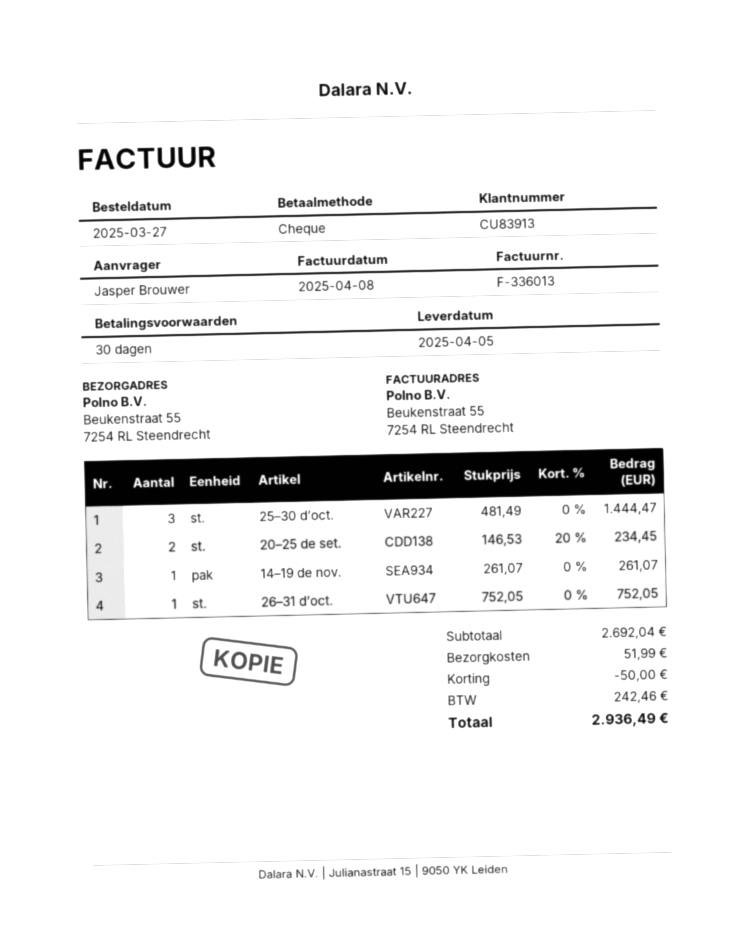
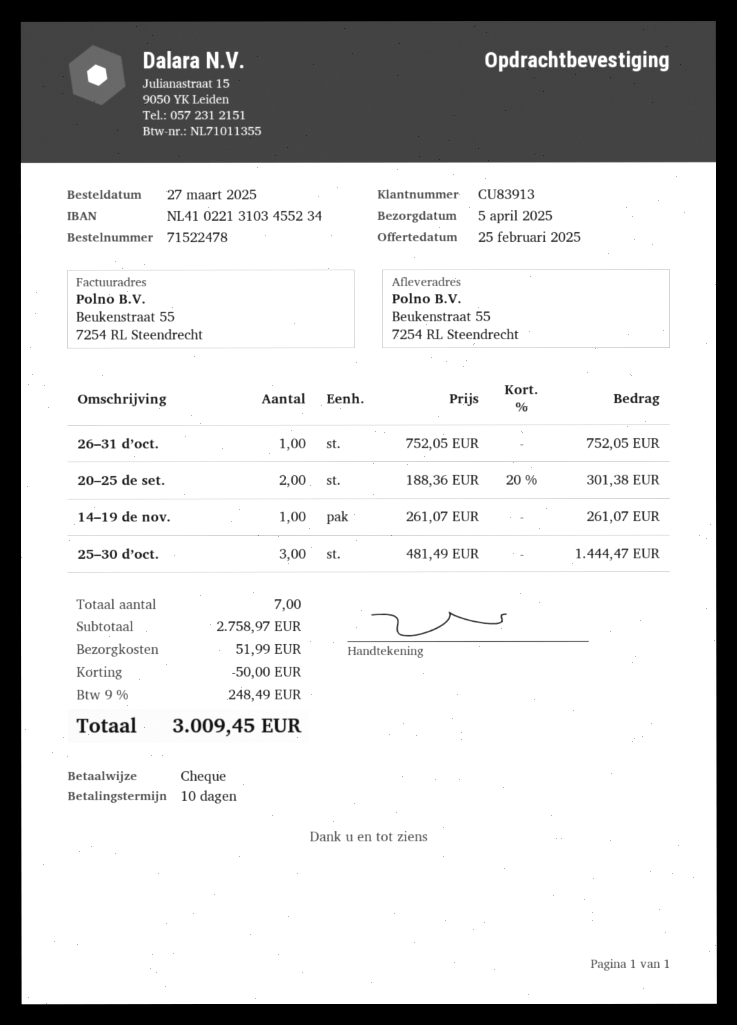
payment terms: 30 days -> 10 days
20–25 de set.: 2 x 146.53 - 20% = 234.45 -> 2 x 188.36 - 20% = 301.38
subtotal: 2692.04 -> 2758.97
tax: 242.46 -> 248.49
total: 2936.49 -> 3009.45

